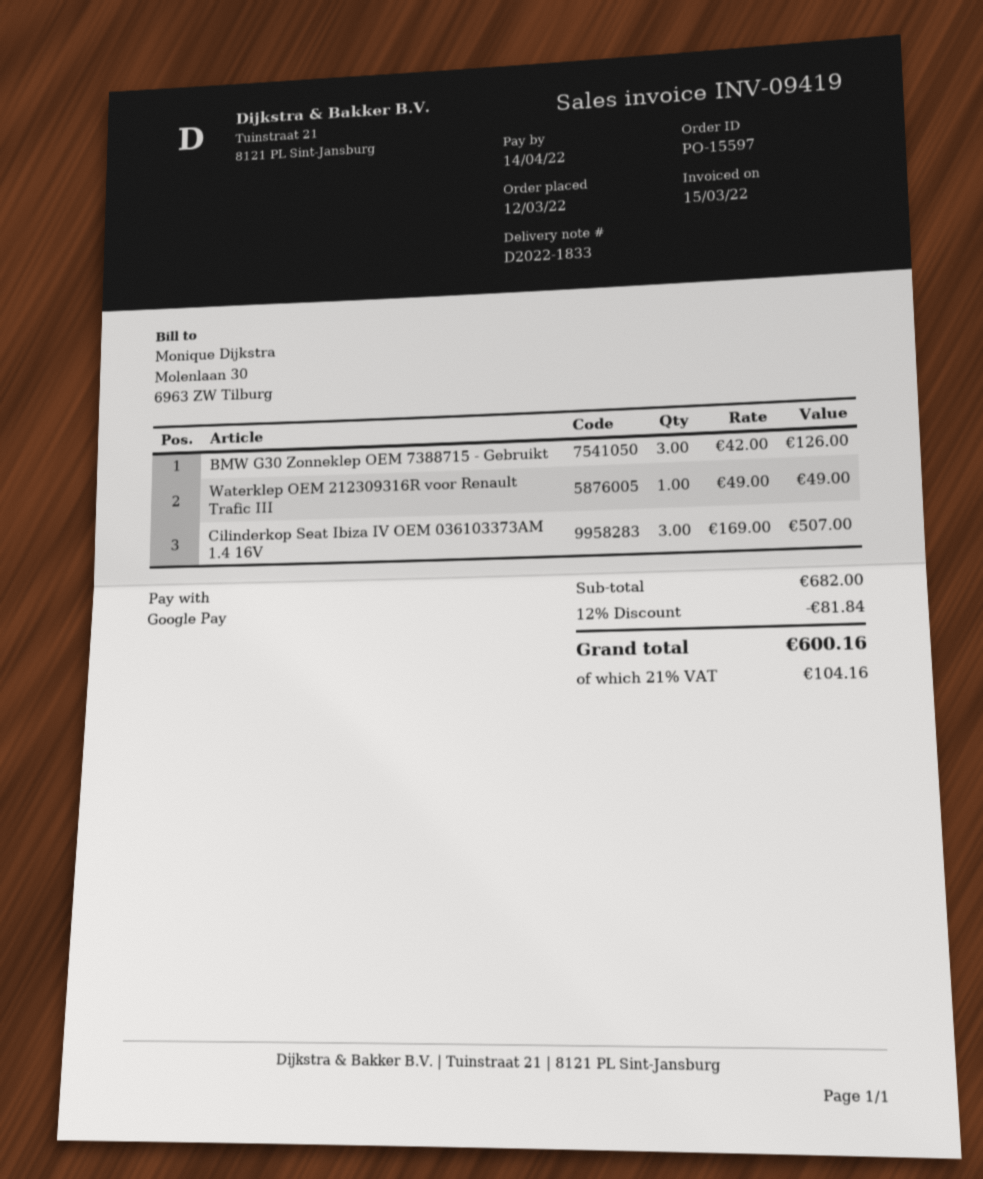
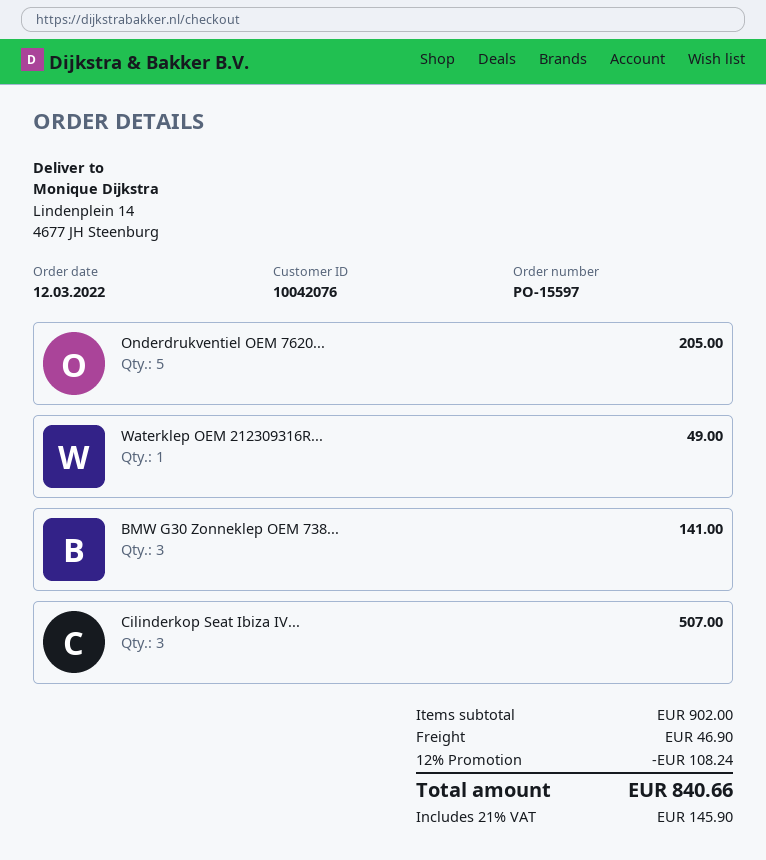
BMW G30 Zonneklep OEM 7388715 - Gebruikt: 3 for 126.00 -> 3 for 141.00
Onderdrukventiel OEM 7620...: none -> 5 for 205.00
subtotal: 682.00 -> 902.00
discount: 12% = 81.84 -> 12% = 108.24
shipping: none -> 46.90
tax: 21% = 104.16 -> 21% = 145.90
total: 600.16 -> 840.66

